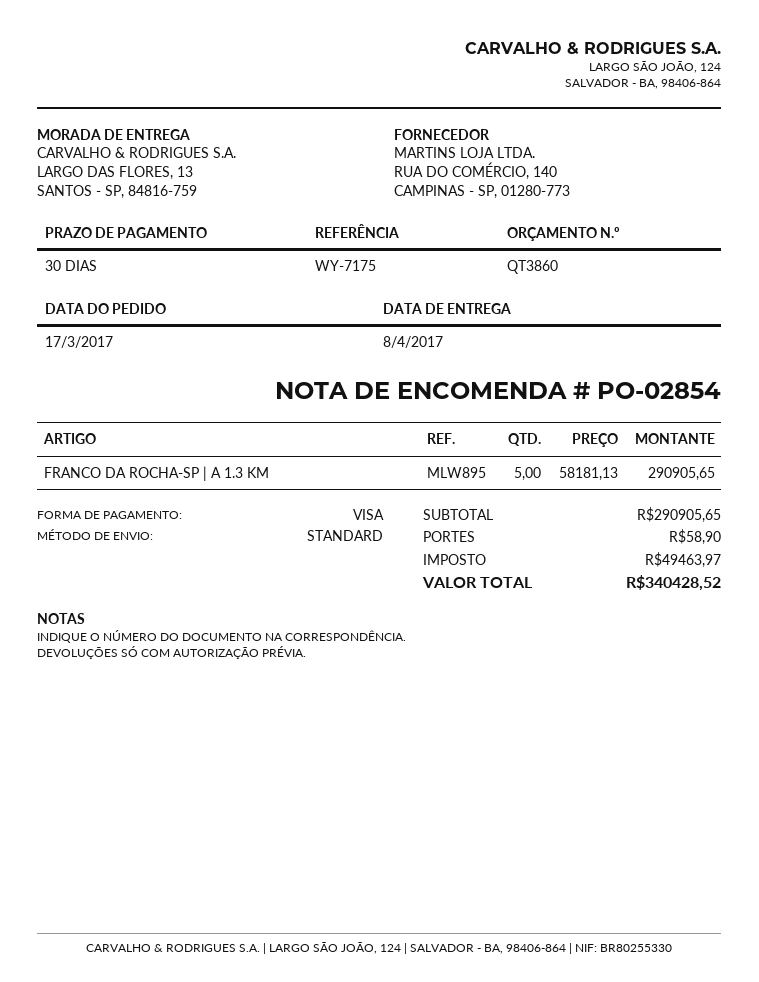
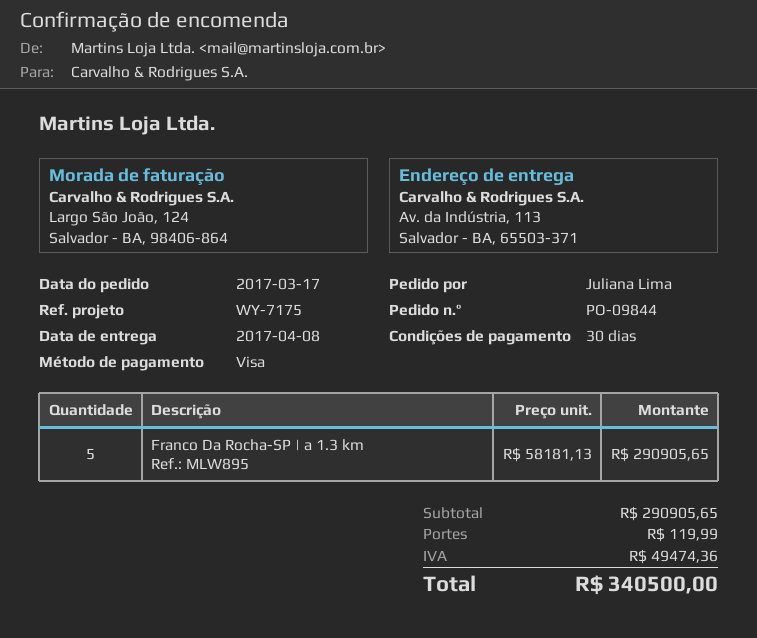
order number: PO-02854 -> PO-09844
ship to: LARGO DAS FLORES, 13, SANTOS - SP, 84816-759 -> Av. da Indústria, 113, Salvador - BA, 65503-371
shipping: 58.90 -> 119.99
tax: 49463.97 -> 49474.36
total: 340428.52 -> 340500.00

